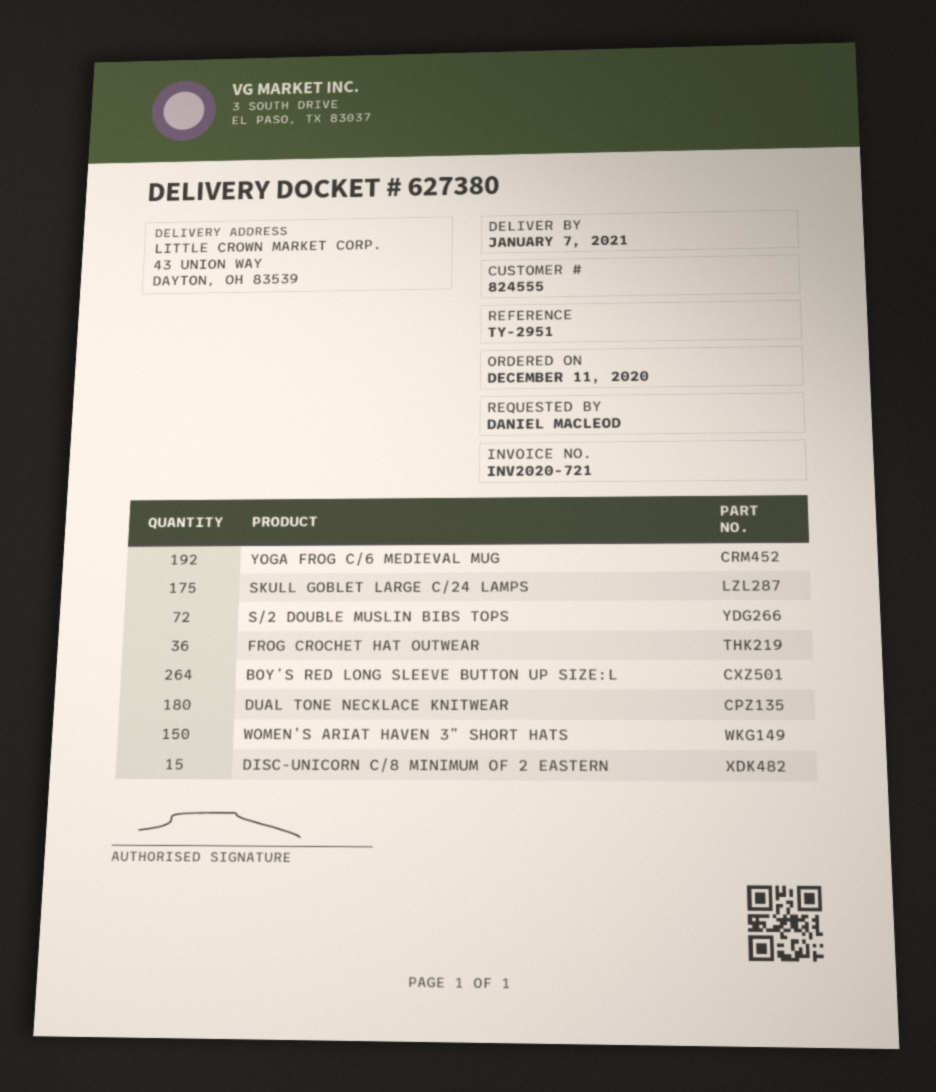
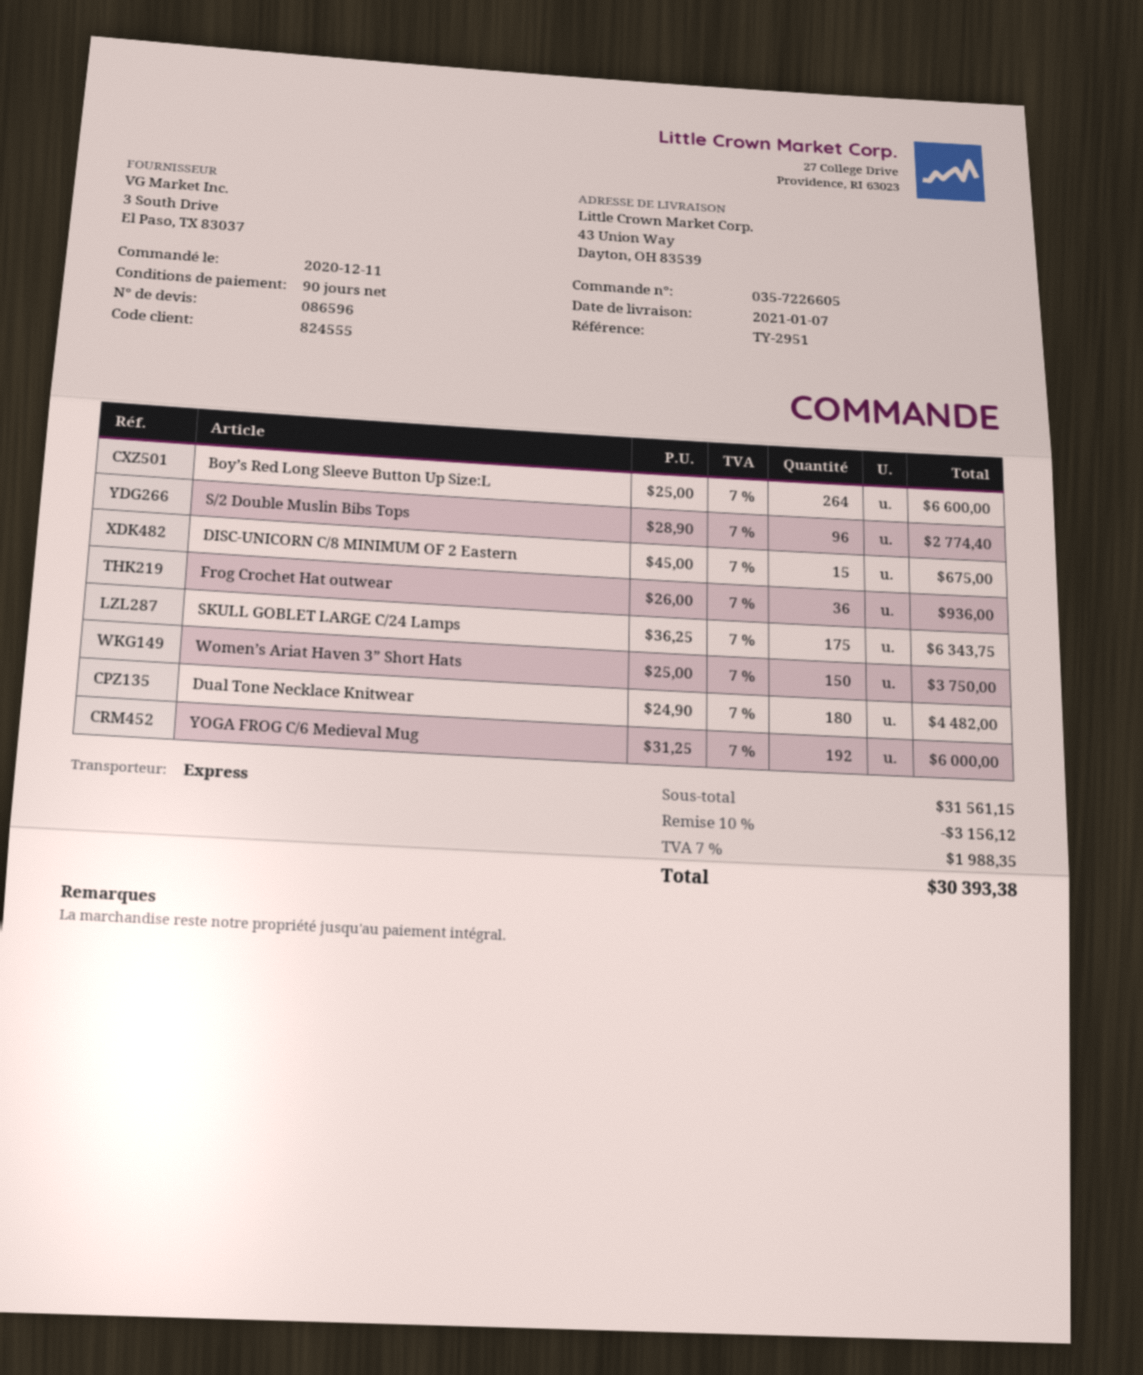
S/2 DOUBLE MUSLIN BIBS TOPS: 72 -> 96

